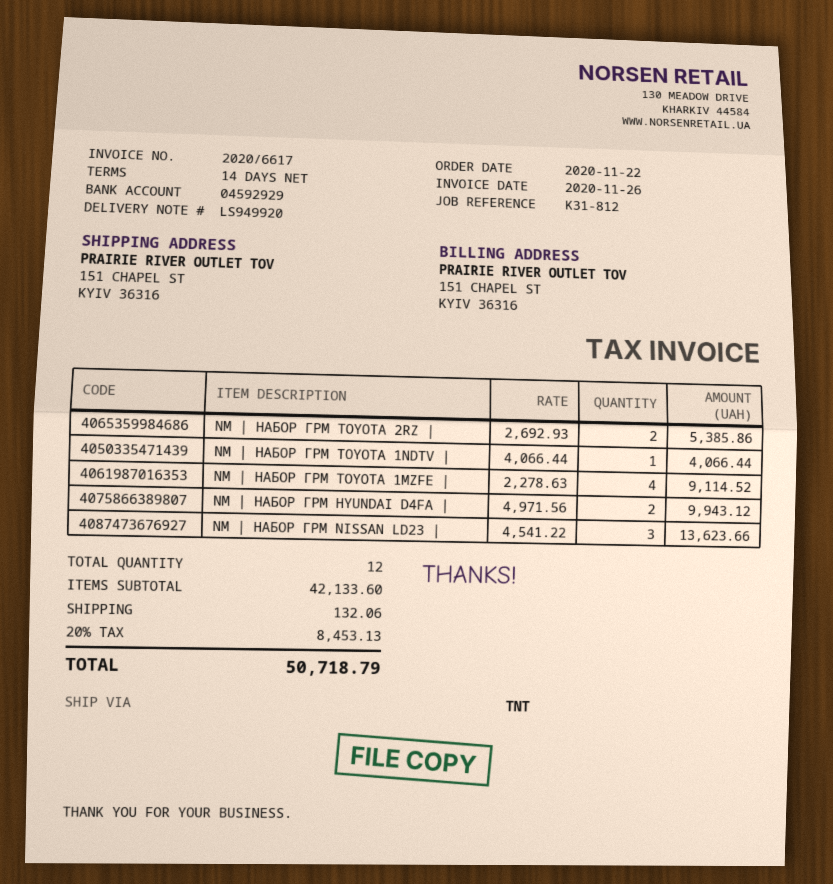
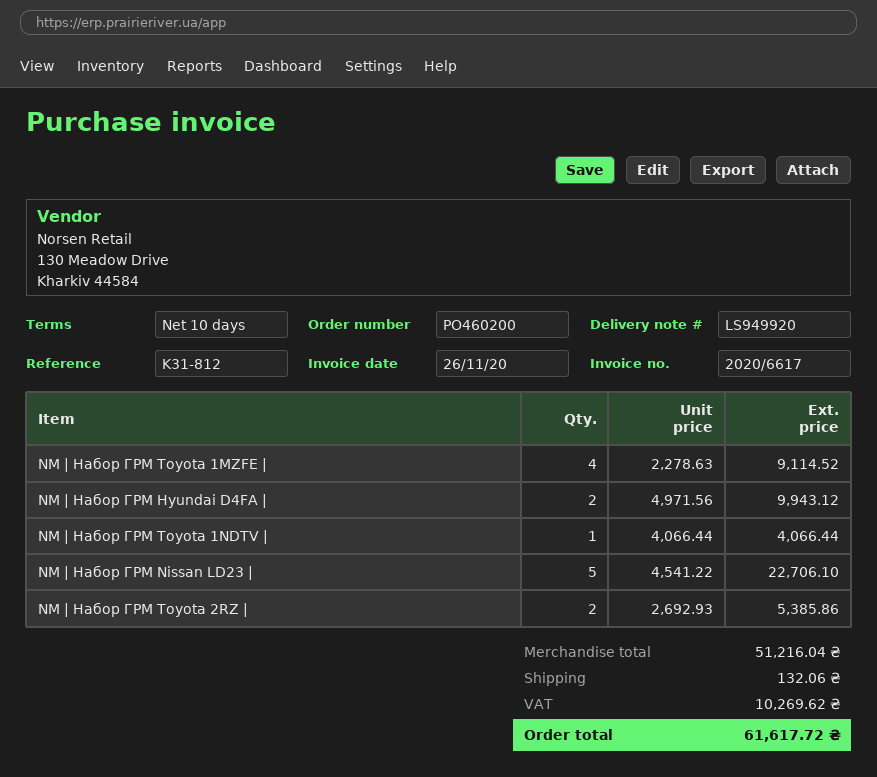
payment terms: 14 days -> 10 days
NM | НАБОР ГРМ NISSAN LD23 |: 3 x 4541.22 = 13623.66 -> 5 x 4541.22 = 22706.10
subtotal: 42133.60 -> 51216.04
tax: 8453.13 -> 10269.62
total: 50718.79 -> 61617.72

